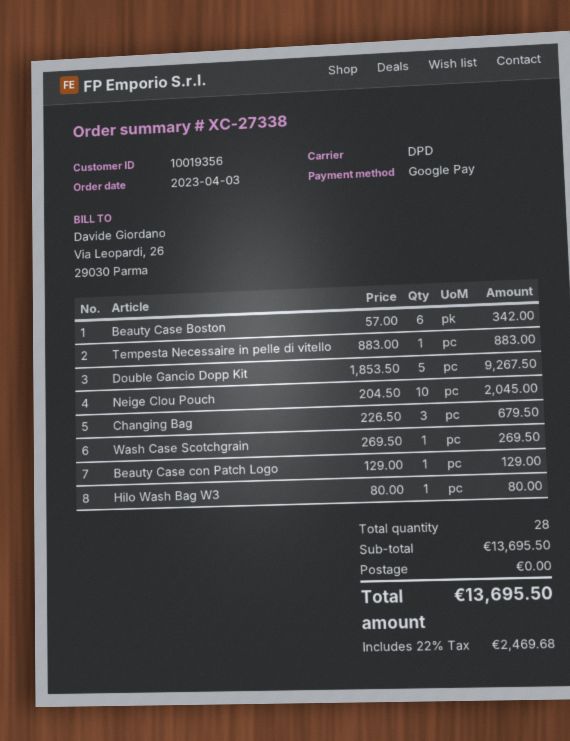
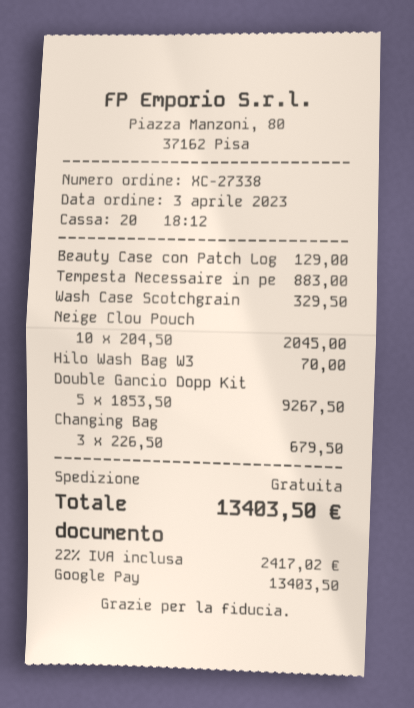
Beauty Case Boston: 6 x 57.00 = 342.00 -> none
Wash Case Scotchgrain: 1 x 269.50 = 269.50 -> 1 x 329.50 = 329.50
Hilo Wash Bag W3: 1 x 80.00 = 80.00 -> 1 x 70.00 = 70.00
tax: 22% = 2469.68 -> 22% = 2417.02
total: 13695.50 -> 13403.50

